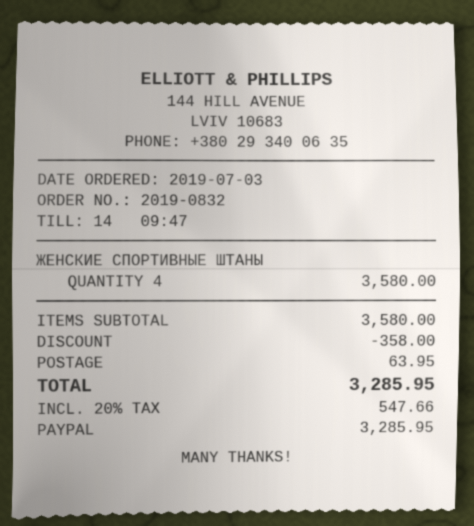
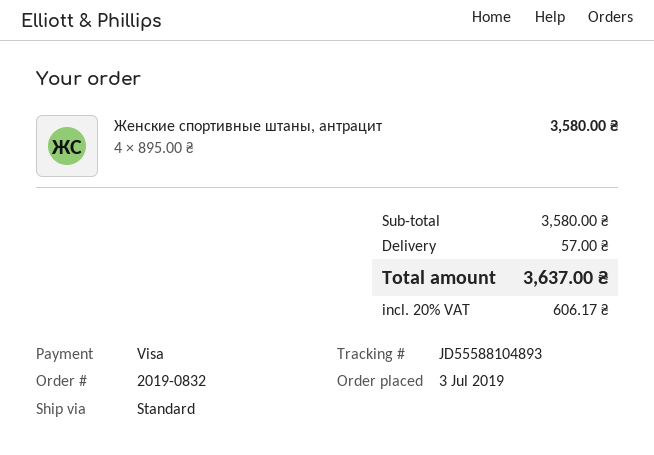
payment method: PayPal -> Visa
discount: 358.00 -> none
shipping: 63.95 -> 57.00
tax: 20% = 547.66 -> 20% = 606.17
total: 3285.95 -> 3637.00

